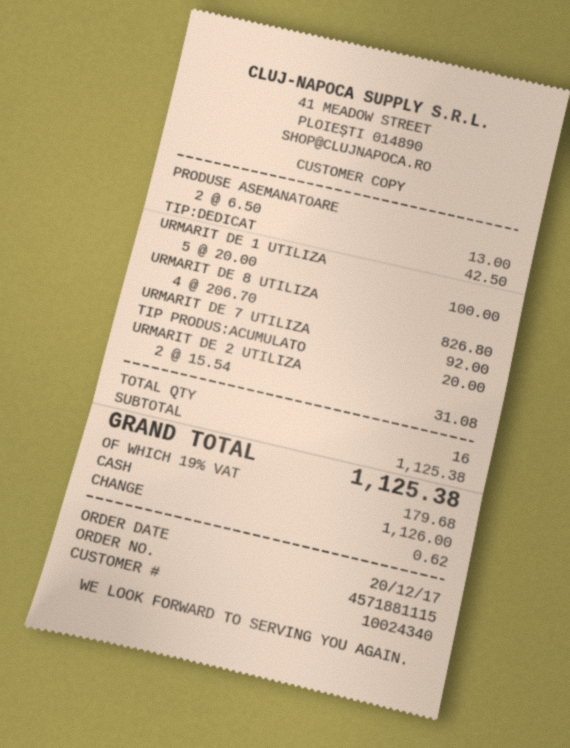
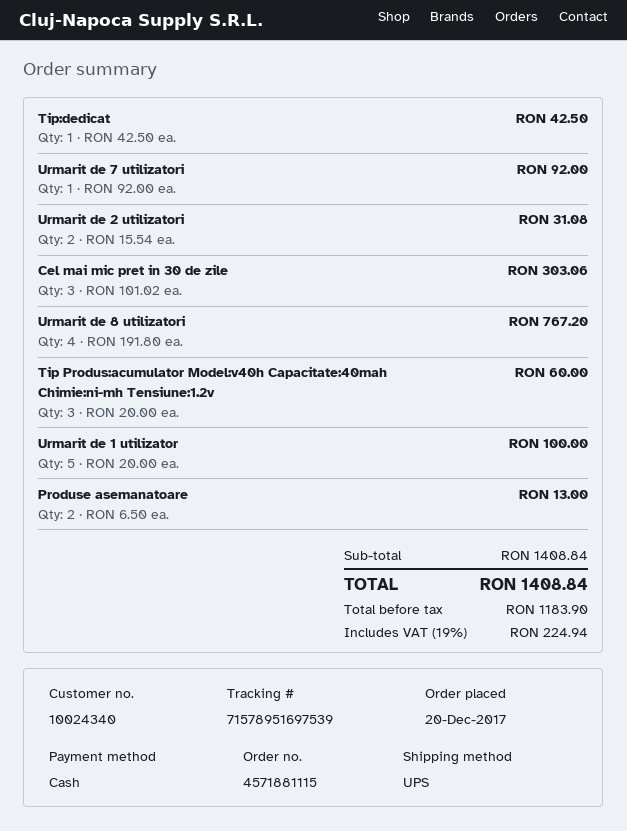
URMARIT DE 8 UTILIZA: 4 x 206.70 = 826.80 -> 4 x 191.80 = 767.20
TIP PRODUS:ACUMULATO: 1 x 20.00 = 20.00 -> 3 x 20.00 = 60.00
Cel mai mic pret in 30 de zile: none -> 3 x 101.02 = 303.06
subtotal: 1125.38 -> 1408.84
tax: 19% = 179.68 -> 19% = 224.94
total: 1125.38 -> 1408.84

